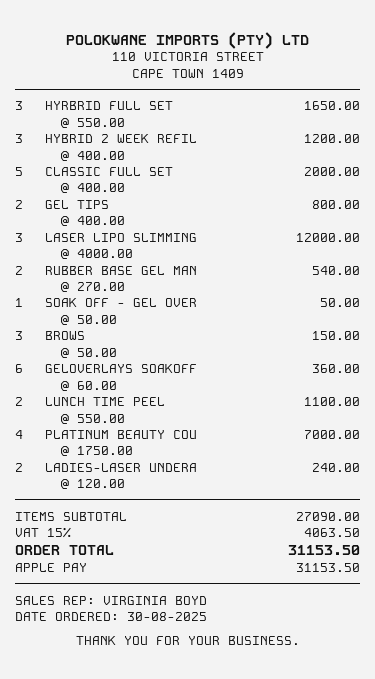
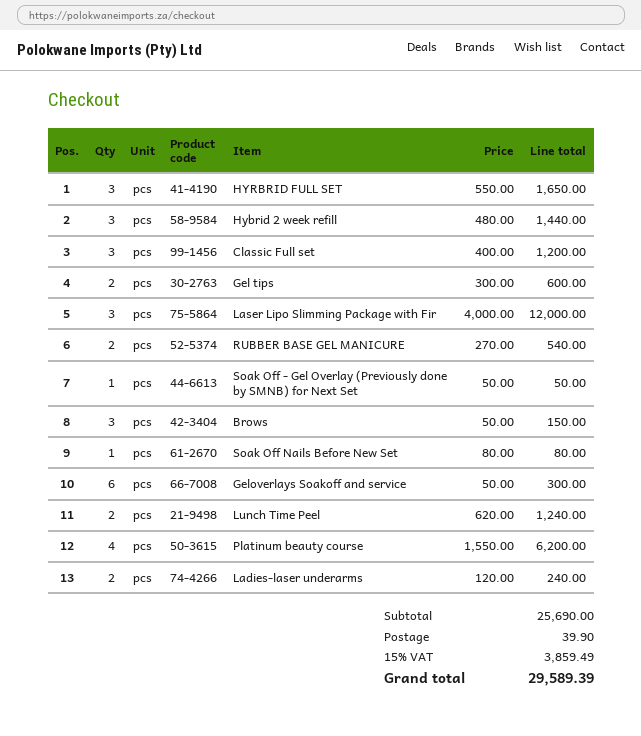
HYBRID 2 WEEK REFIL: 3 x 400.00 = 1200.00 -> 3 x 480.00 = 1440.00
CLASSIC FULL SET: 5 x 400.00 = 2000.00 -> 3 x 400.00 = 1200.00
GEL TIPS: 2 x 400.00 = 800.00 -> 2 x 300.00 = 600.00
GELOVERLAYS SOAKOFF: 6 x 60.00 = 360.00 -> 6 x 50.00 = 300.00
LUNCH TIME PEEL: 2 x 550.00 = 1100.00 -> 2 x 620.00 = 1240.00
PLATINUM BEAUTY COU: 4 x 1750.00 = 7000.00 -> 4 x 1550.00 = 6200.00
Soak Off Nails Before New Set: none -> 1 x 80.00 = 80.00
subtotal: 27090.00 -> 25690.00
shipping: none -> 39.90
tax: 15% = 4063.50 -> 15% = 3859.49
total: 31153.50 -> 29589.39

